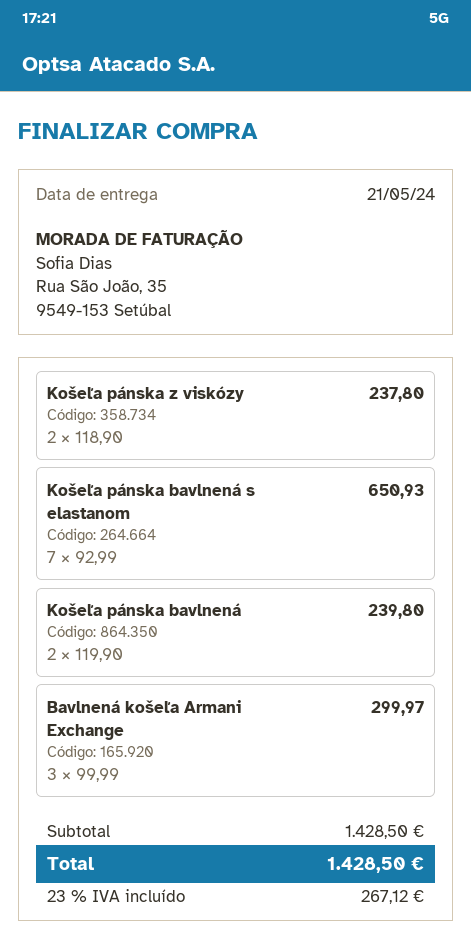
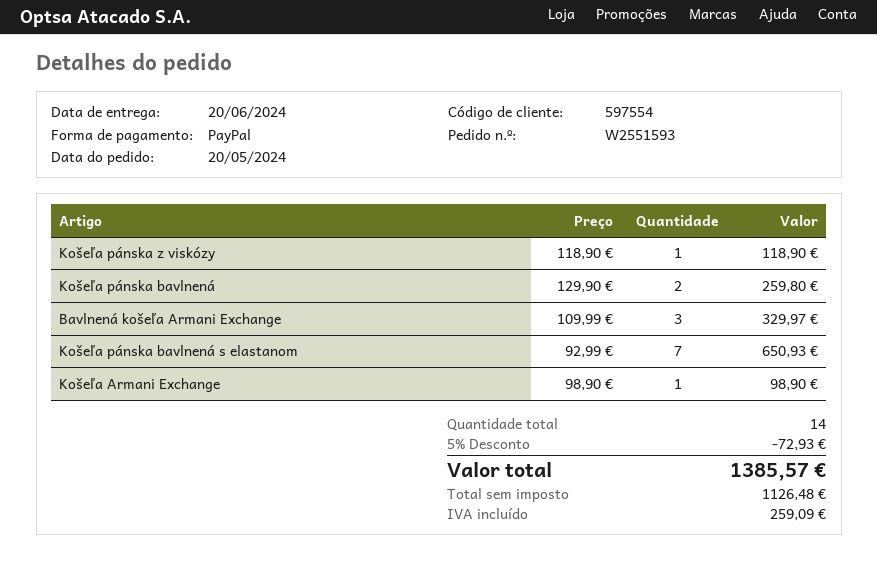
delivery date: 2024-05-21 -> 2024-06-20
Košeľa pánska z viskózy: 2 x 118.90 = 237.80 -> 1 x 118.90 = 118.90
Košeľa pánska bavlnená: 2 x 119.90 = 239.80 -> 2 x 129.90 = 259.80
Bavlnená košeľa Armani Exchange: 3 x 99.99 = 299.97 -> 3 x 109.99 = 329.97
Košeľa Armani Exchange: none -> 1 x 98.90 = 98.90
discount: none -> 5% = 72.93
tax: 267.12 -> 259.09
total: 1428.50 -> 1385.57

